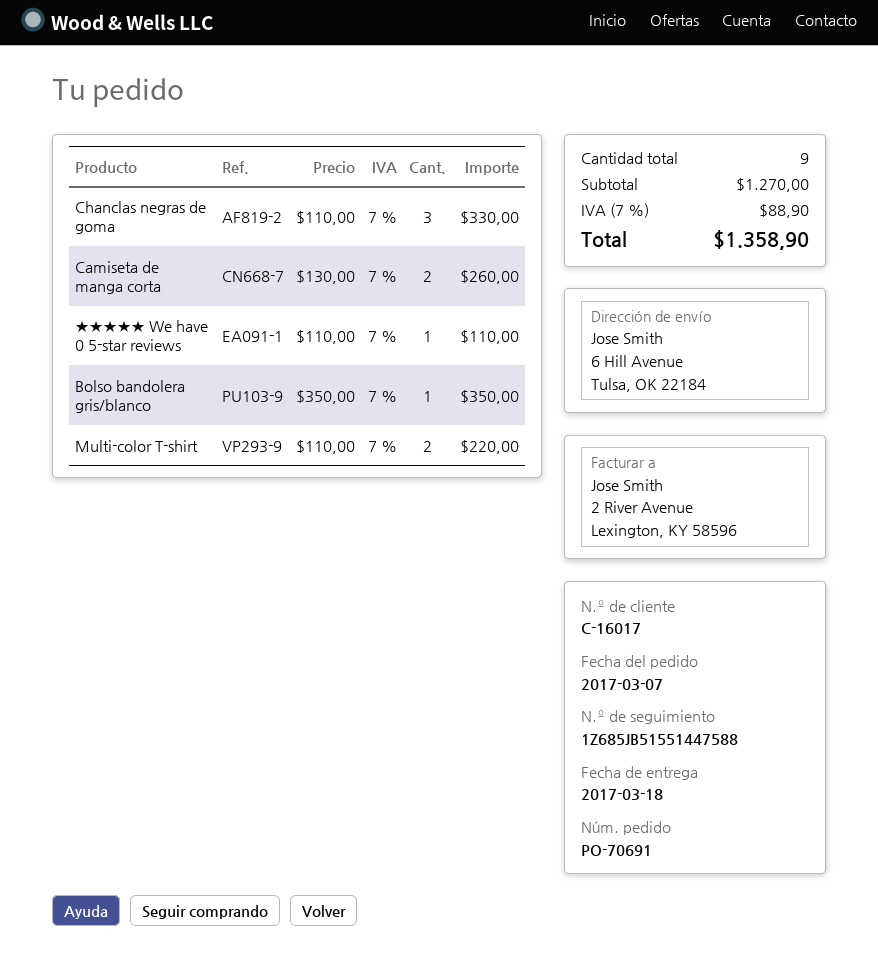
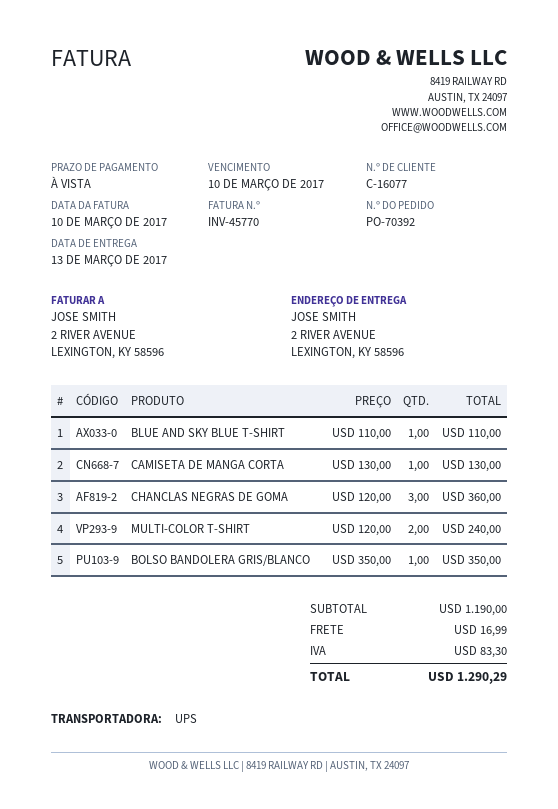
order number: PO-70691 -> PO-70392
delivery date: 2017-03-18 -> 2017-03-13
customer number: C-16017 -> C-16077
ship to: 6 Hill Avenue, Tulsa, OK 22184 -> 2 RIVER AVENUE, LEXINGTON, KY 58596
Chanclas negras de goma: 3 x 110.00 = 330.00 -> 3 x 120.00 = 360.00
Camiseta de manga corta: 2 x 130.00 = 260.00 -> 1 x 130.00 = 130.00
★★★★★ We have 0 5-star reviews: 1 x 110.00 = 110.00 -> none
Multi-color T-shirt: 2 x 110.00 = 220.00 -> 2 x 120.00 = 240.00
BLUE AND SKY BLUE T-SHIRT: none -> 1 x 110.00 = 110.00
subtotal: 1270.00 -> 1190.00
shipping: none -> 16.99
tax: 88.90 -> 83.30
total: 1358.90 -> 1290.29

